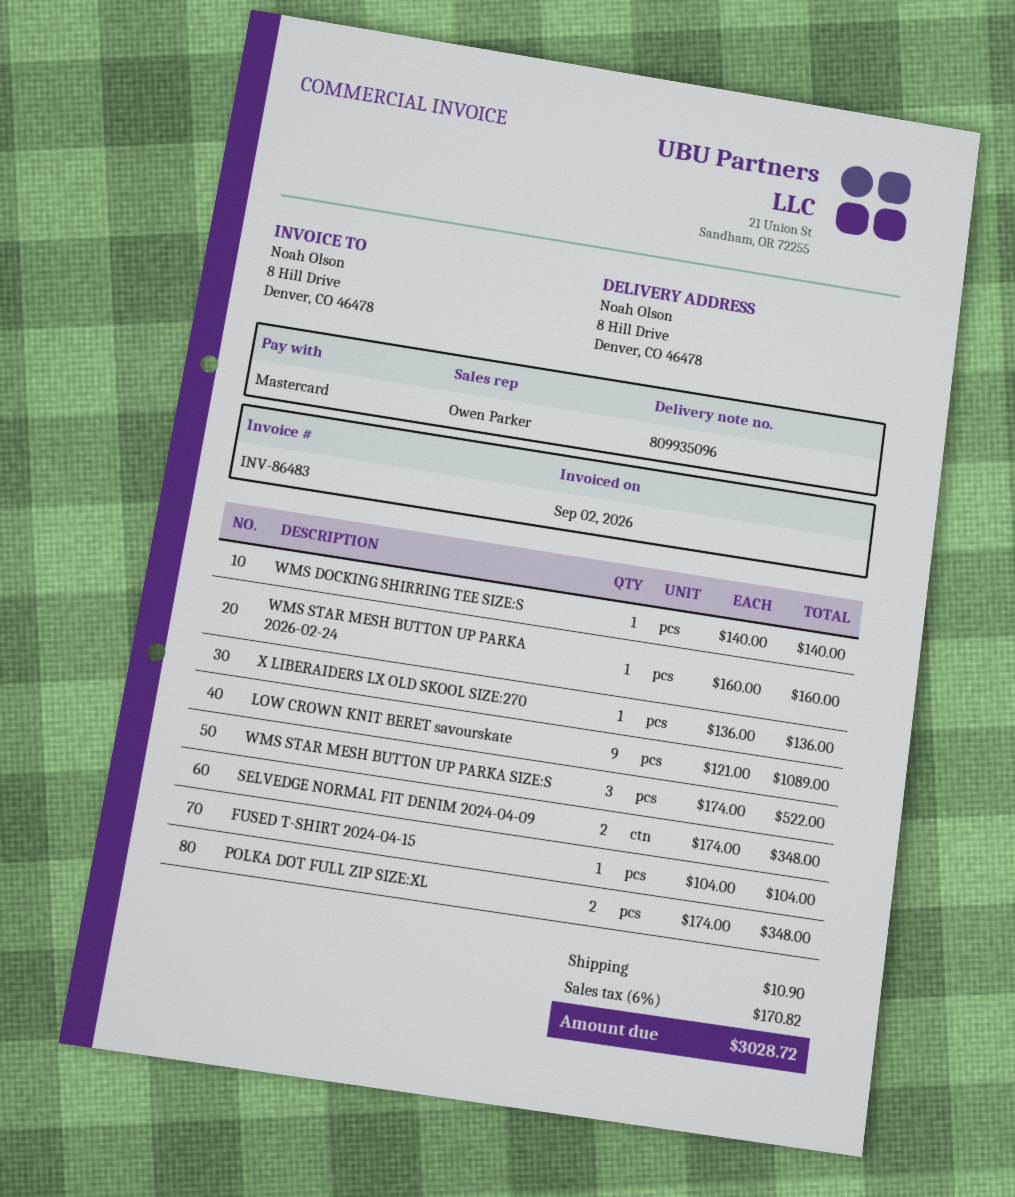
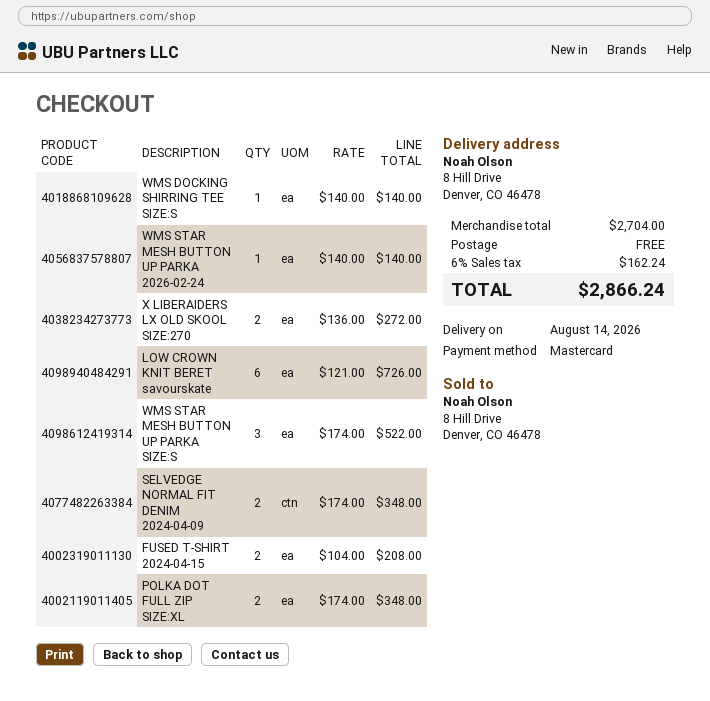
WMS STAR MESH BUTTON UP PARKA 2026-02-24: 1 x 160.00 = 160.00 -> 1 x 140.00 = 140.00
X LIBERAIDERS LX OLD SKOOL SIZE:270: 1 x 136.00 = 136.00 -> 2 x 136.00 = 272.00
LOW CROWN KNIT BERET savourskate: 9 x 121.00 = 1089.00 -> 6 x 121.00 = 726.00
FUSED T-SHIRT 2024-04-15: 1 x 104.00 = 104.00 -> 2 x 104.00 = 208.00
shipping: 10.90 -> 0.00
tax: 6% = 170.82 -> 6% = 162.24
total: 3028.72 -> 2866.24

